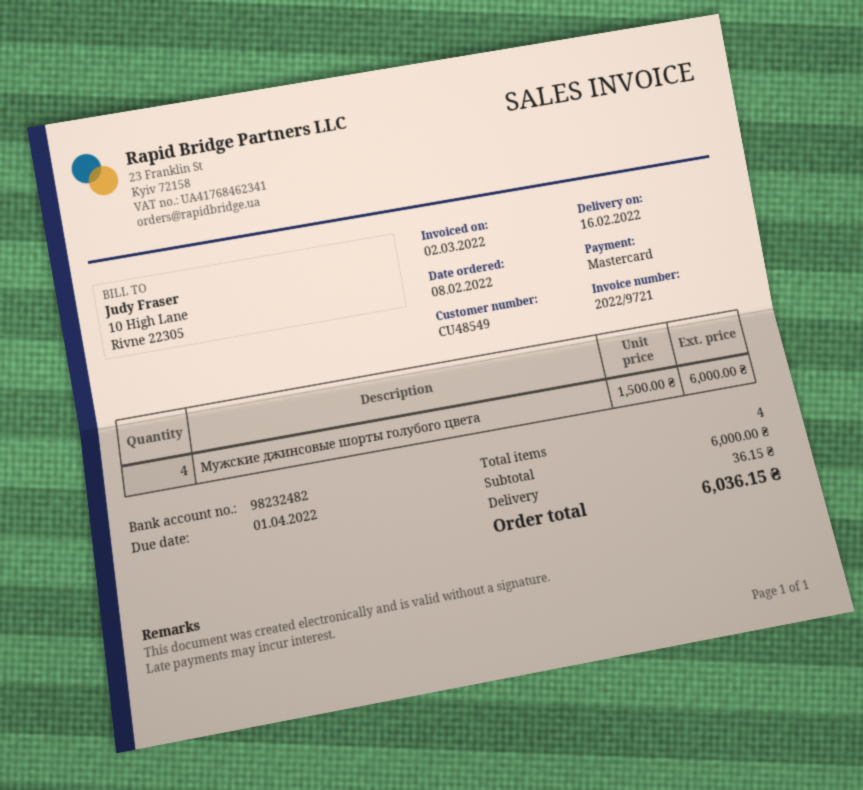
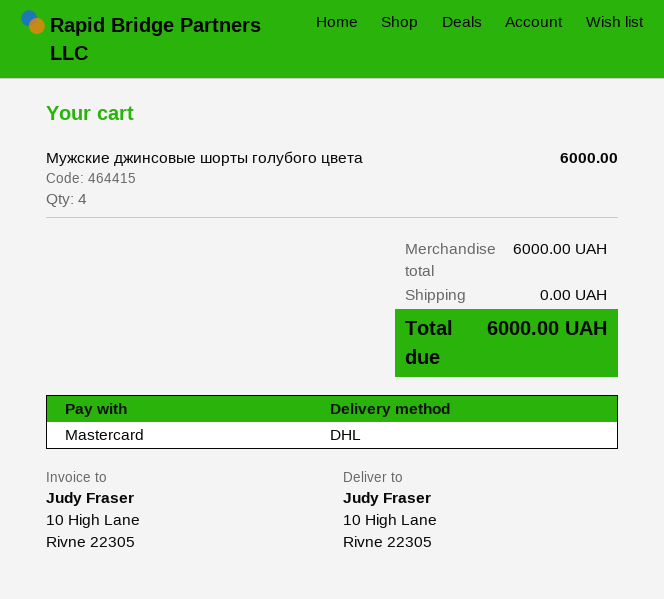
shipping: 36.15 -> 0.00
total: 6036.15 -> 6000.00

